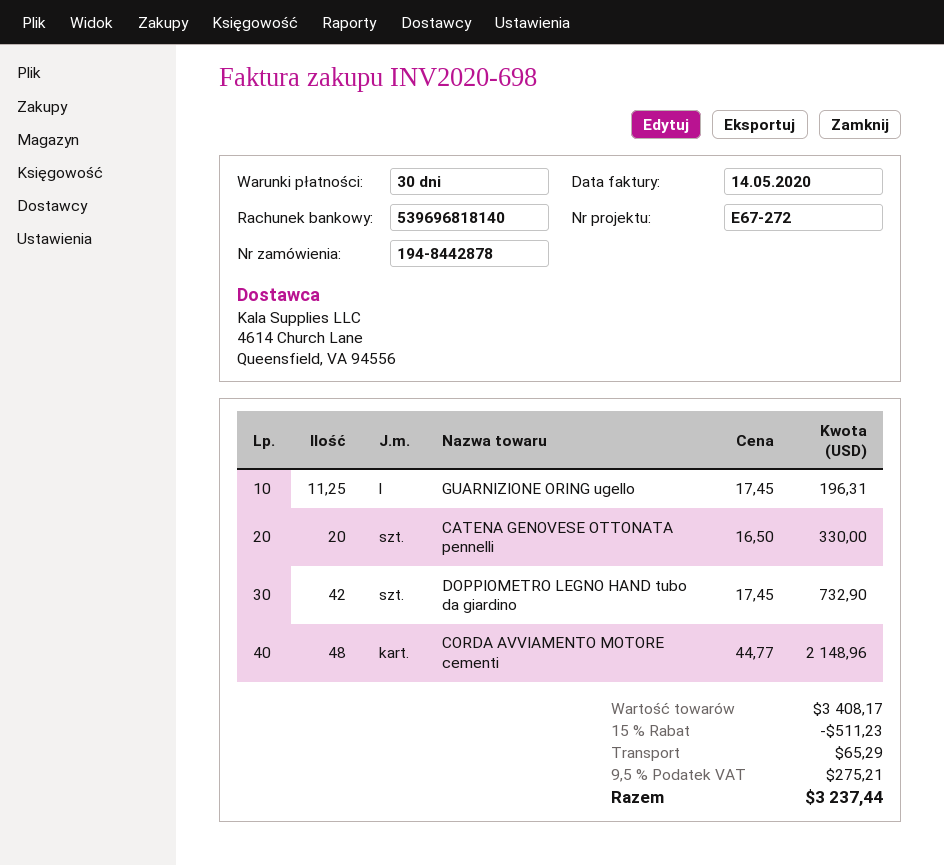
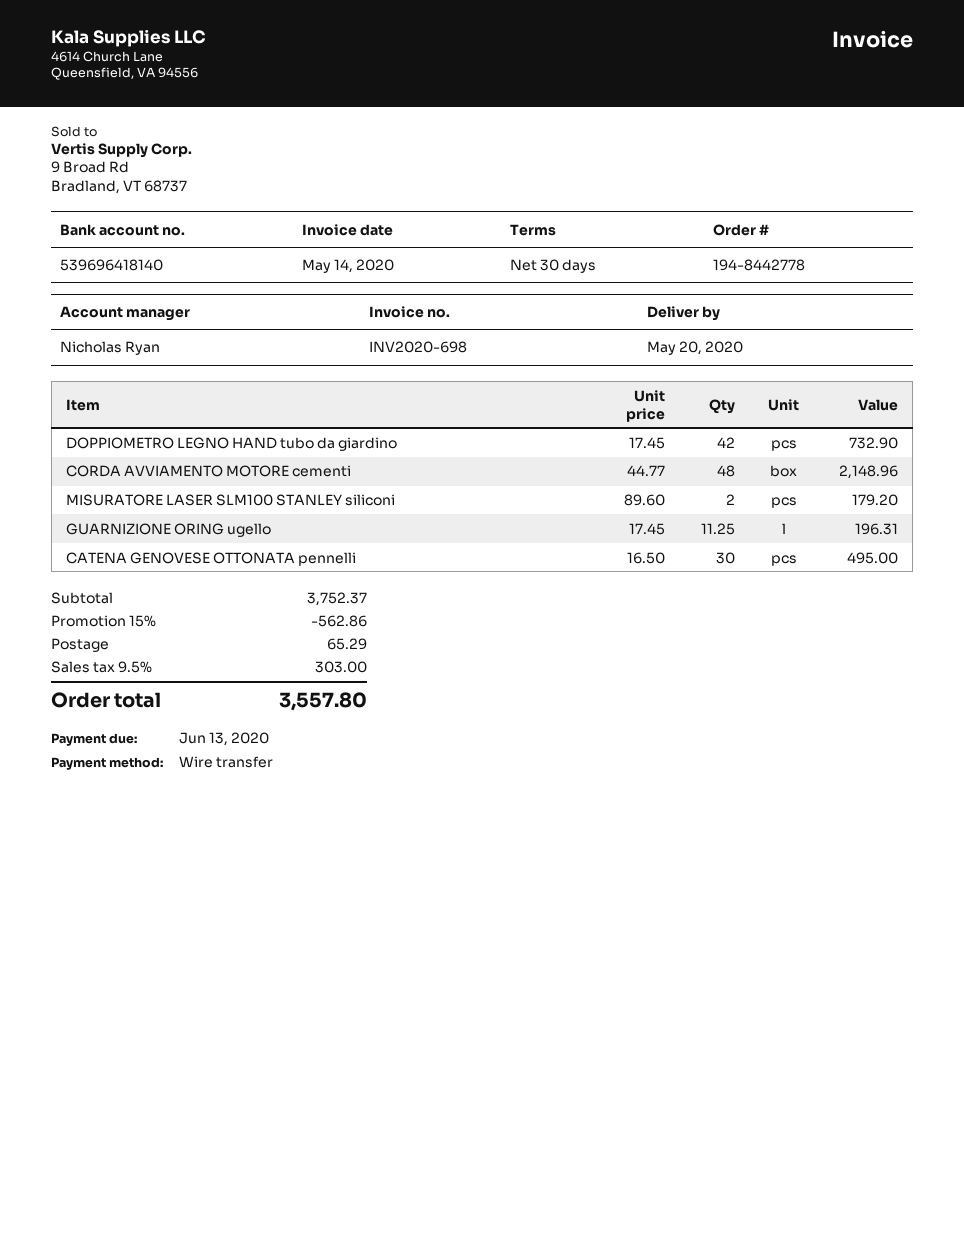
order number: 194-8442878 -> 194-8442778
bank account: 539696818140 -> 539696418140
CATENA GENOVESE OTTONATA pennelli: 20 x 16.50 = 330.00 -> 30 x 16.50 = 495.00
MISURATORE LASER SLM100 STANLEY siliconi: none -> 2 x 89.60 = 179.20
subtotal: 3408.17 -> 3752.37
discount: 15% = 511.23 -> 15% = 562.86
tax: 9.5% = 275.21 -> 9.5% = 303.00
total: 3237.44 -> 3557.80

